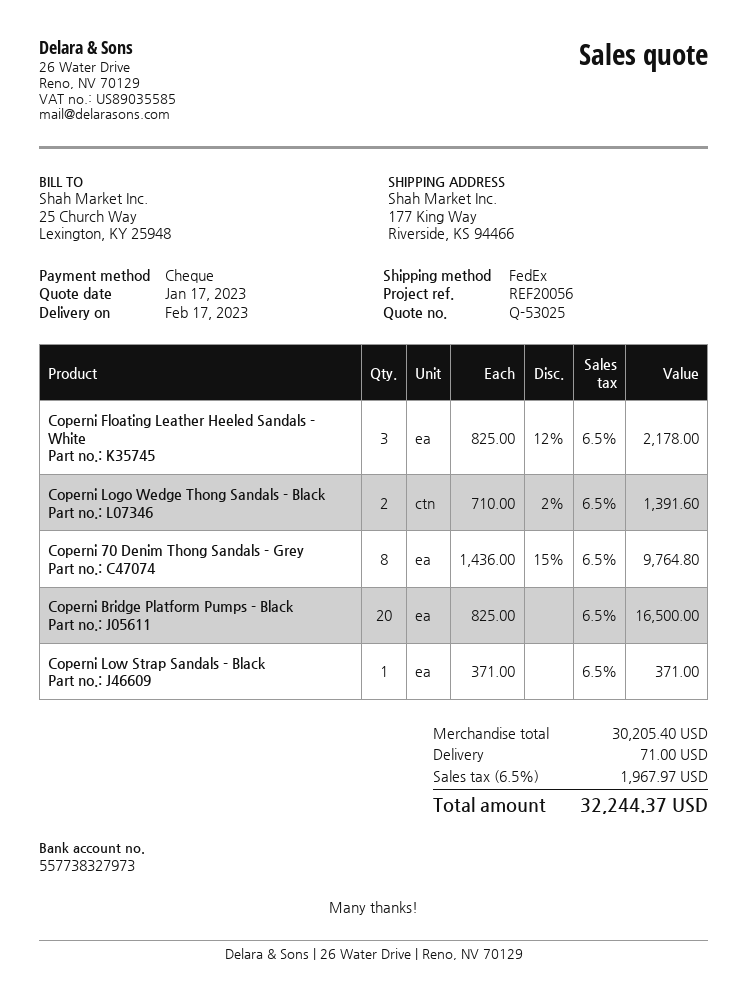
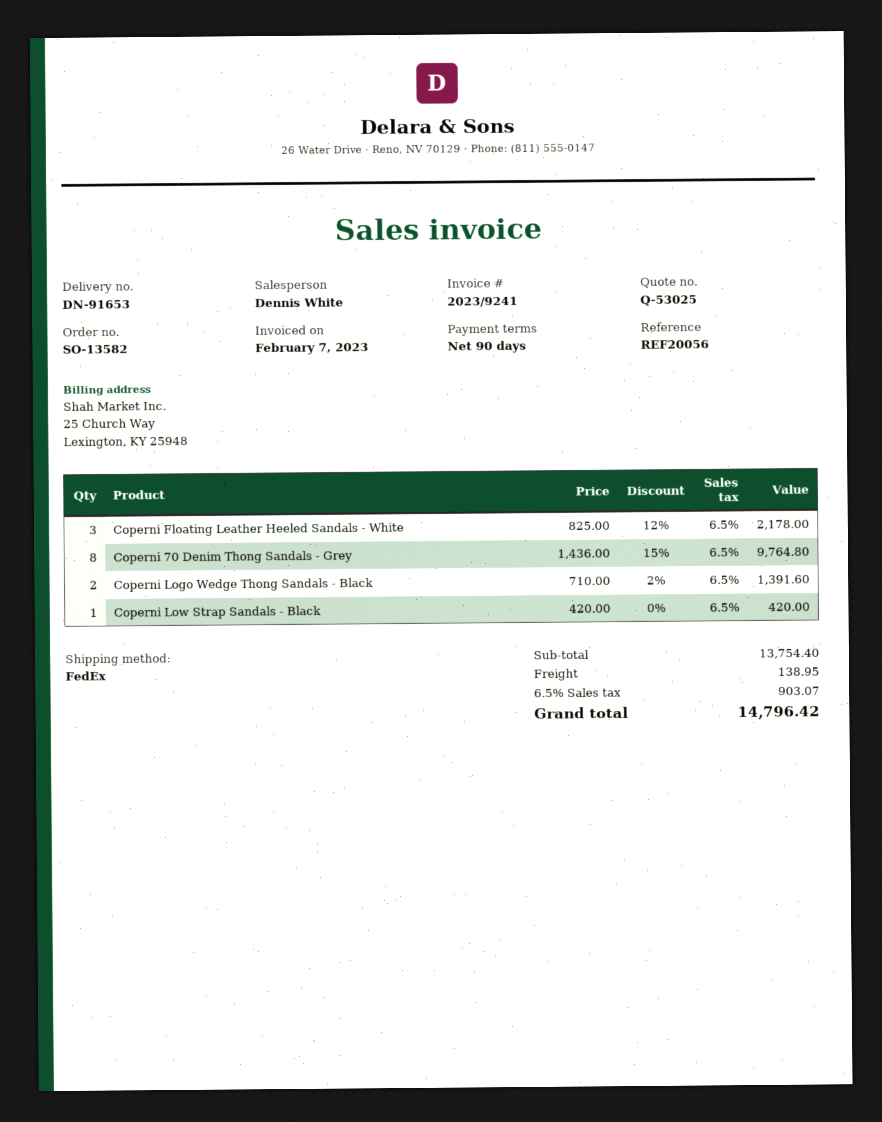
Coperni Bridge Platform Pumps - Black: 20 x 825.00 = 16500.00 -> none
Coperni Low Strap Sandals - Black: 1 x 371.00 = 371.00 -> 1 x 420.00 = 420.00
subtotal: 30205.40 -> 13754.40
shipping: 71.00 -> 138.95
tax: 6.5% = 1967.97 -> 6.5% = 903.07
total: 32244.37 -> 14796.42

